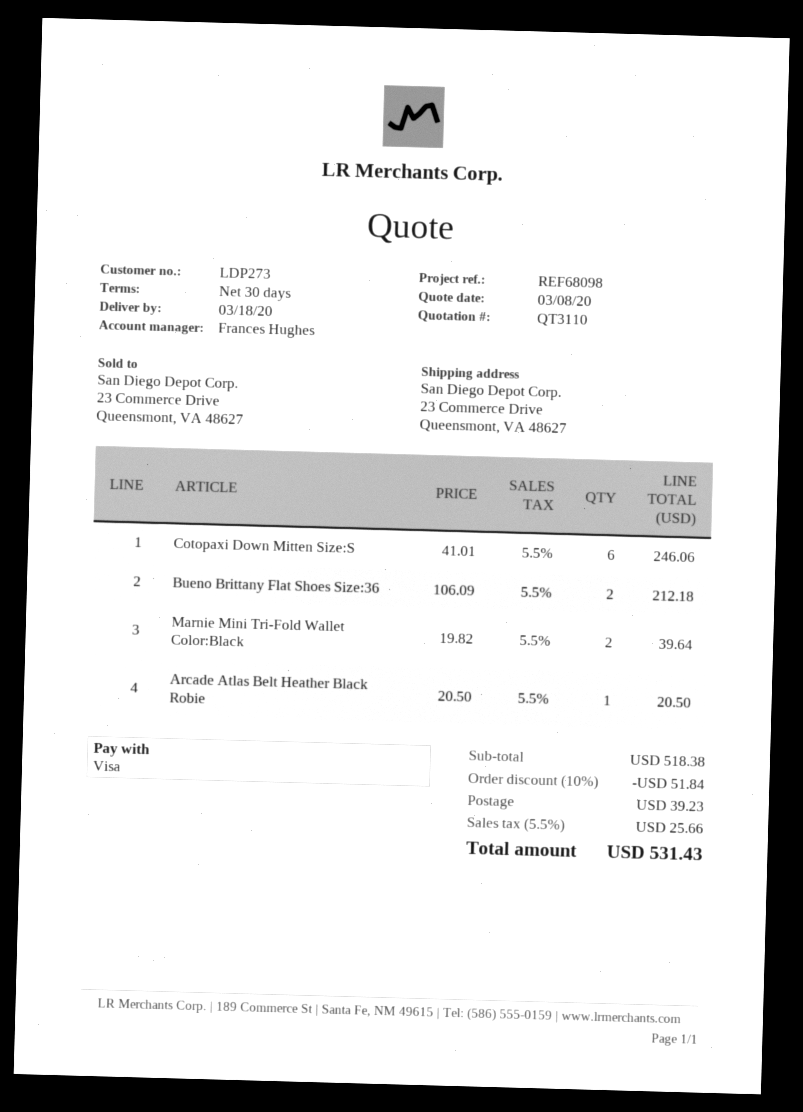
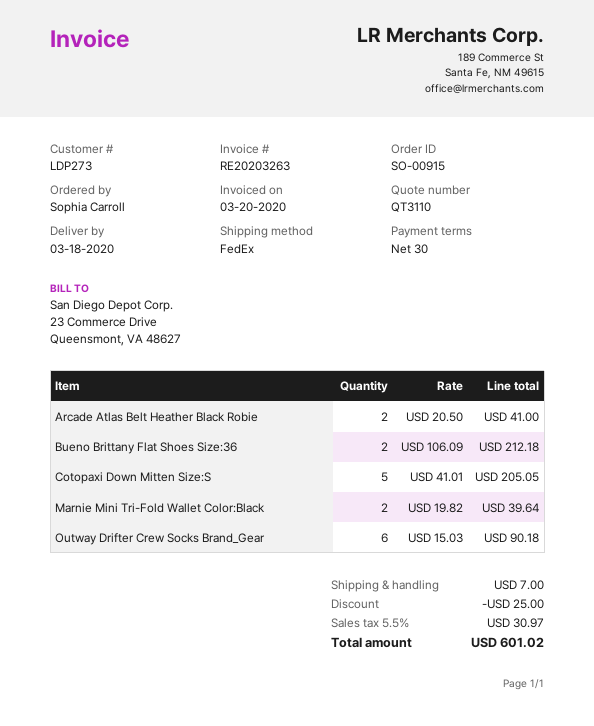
Cotopaxi Down Mitten Size:S: 6 x 41.01 = 246.06 -> 5 x 41.01 = 205.05
Arcade Atlas Belt Heather Black Robie: 1 x 20.50 = 20.50 -> 2 x 20.50 = 41.00
Outway Drifter Crew Socks Brand_Gear: none -> 6 x 15.03 = 90.18
discount: 51.84 -> 25.00
shipping: 39.23 -> 7.00
tax: 5.5% = 25.66 -> 5.5% = 30.97
total: 531.43 -> 601.02

